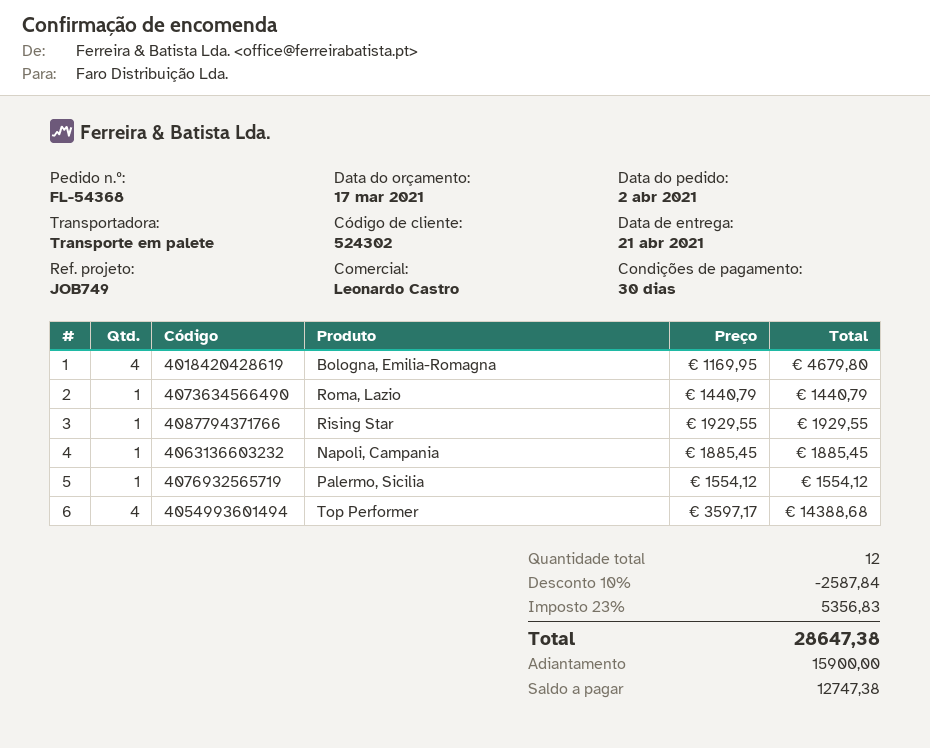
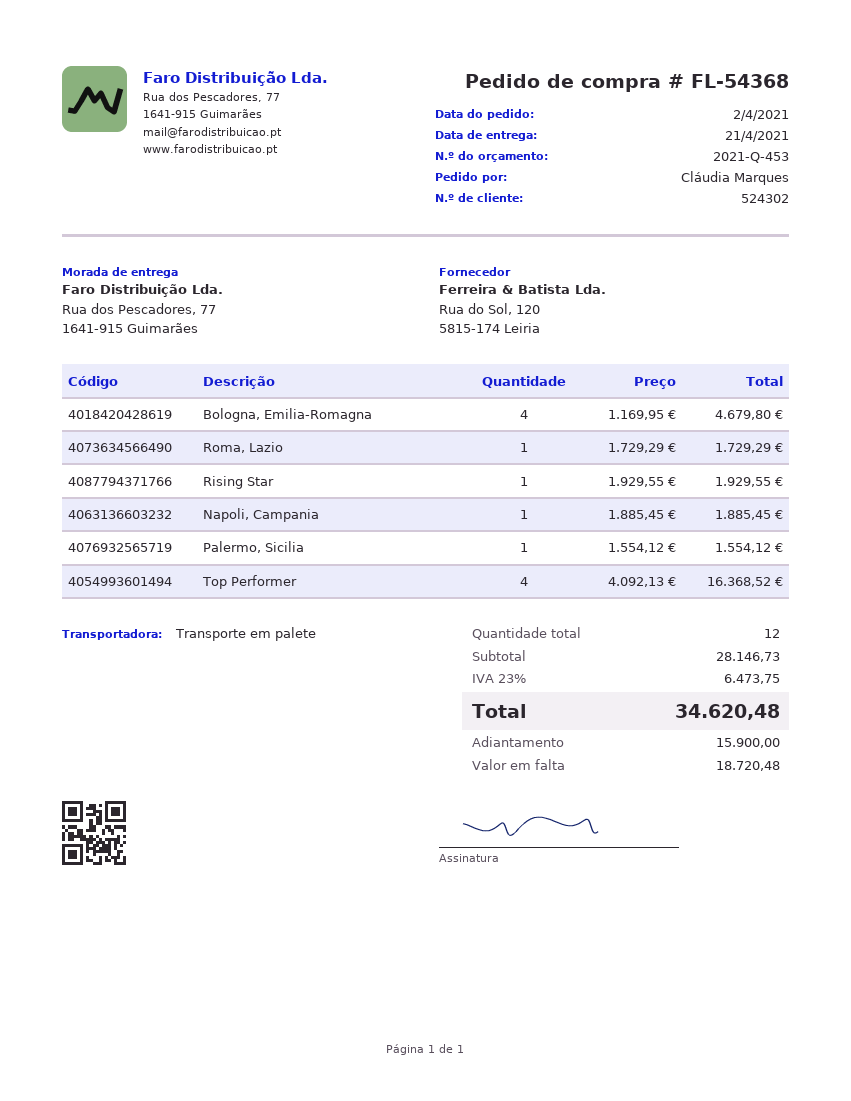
Roma, Lazio: 1 x 1440.79 = 1440.79 -> 1 x 1729.29 = 1729.29
Top Performer: 4 x 3597.17 = 14388.68 -> 4 x 4092.13 = 16368.52
discount: 10% = 2587.84 -> none
tax: 23% = 5356.83 -> 23% = 6473.75
total: 28647.38 -> 34620.48
balance: 12747.38 -> 18720.48

